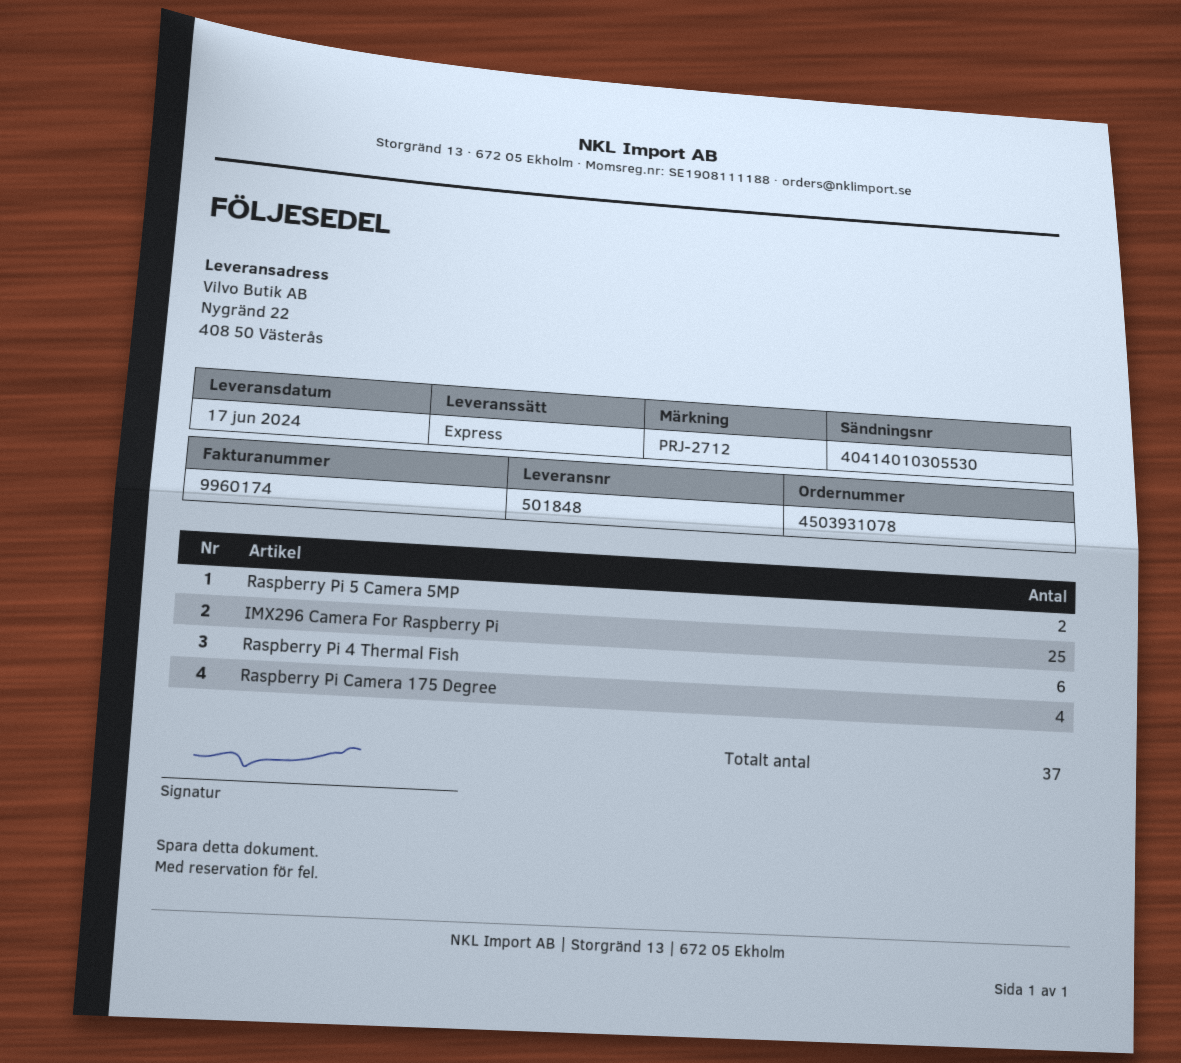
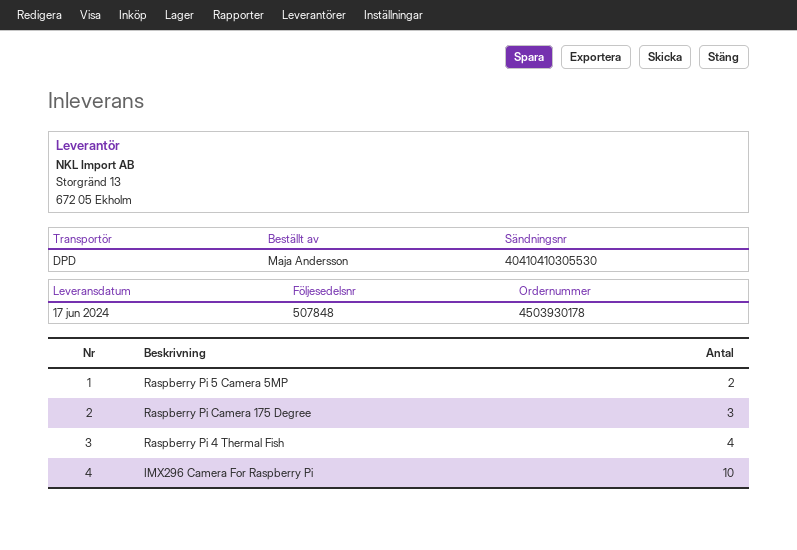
order number: 4503931078 -> 4503930178
delivery note number: 501848 -> 507848
shipping method: express -> DPD
tracking number: 40414010305530 -> 40410410305530
IMX296 Camera For Raspberry Pi: 25 -> 10
Raspberry Pi 4 Thermal Fish: 6 -> 4
Raspberry Pi Camera 175 Degree: 4 -> 3

